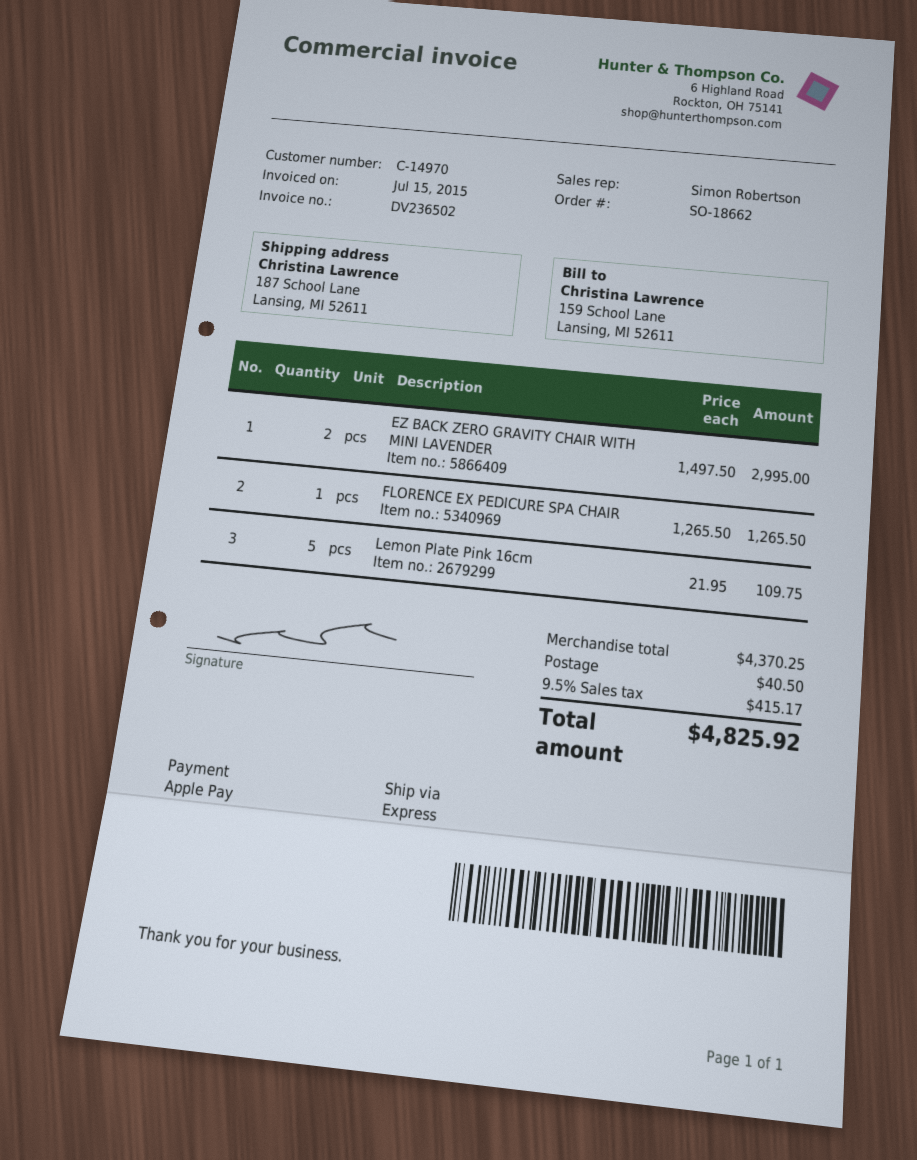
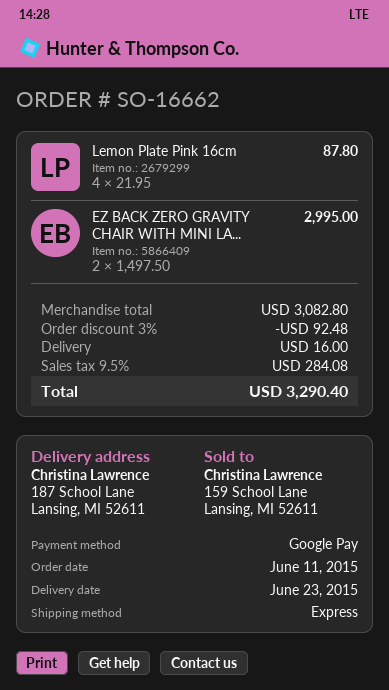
order number: SO-18662 -> SO-16662
payment method: Apple Pay -> Google Pay
FLORENCE EX PEDICURE SPA CHAIR: 1 x 1265.50 = 1265.50 -> none
Lemon Plate Pink 16cm: 5 x 21.95 = 109.75 -> 4 x 21.95 = 87.80
subtotal: 4370.25 -> 3082.80
discount: none -> 3% = 92.48
shipping: 40.50 -> 16.00
tax: 9.5% = 415.17 -> 9.5% = 284.08
total: 4825.92 -> 3290.40

